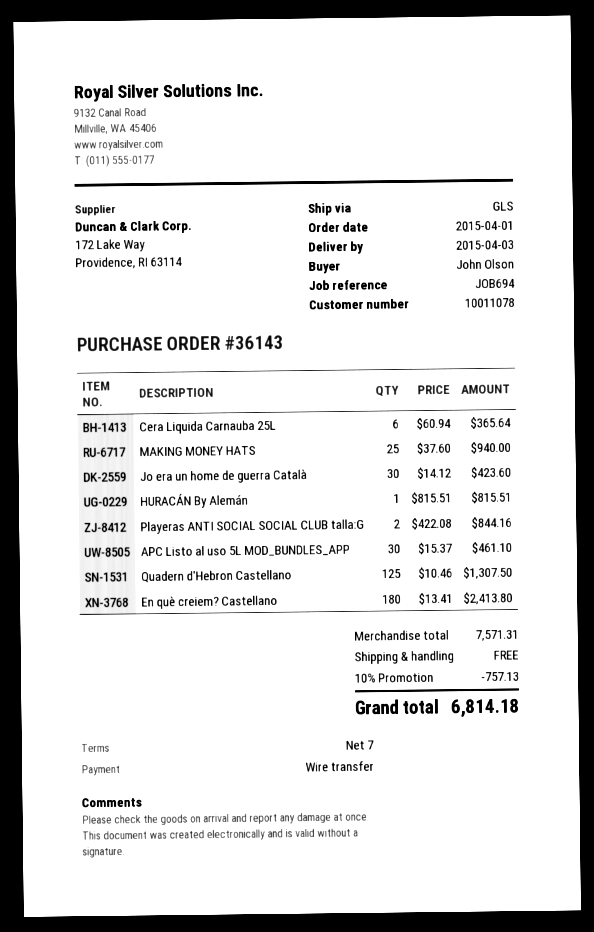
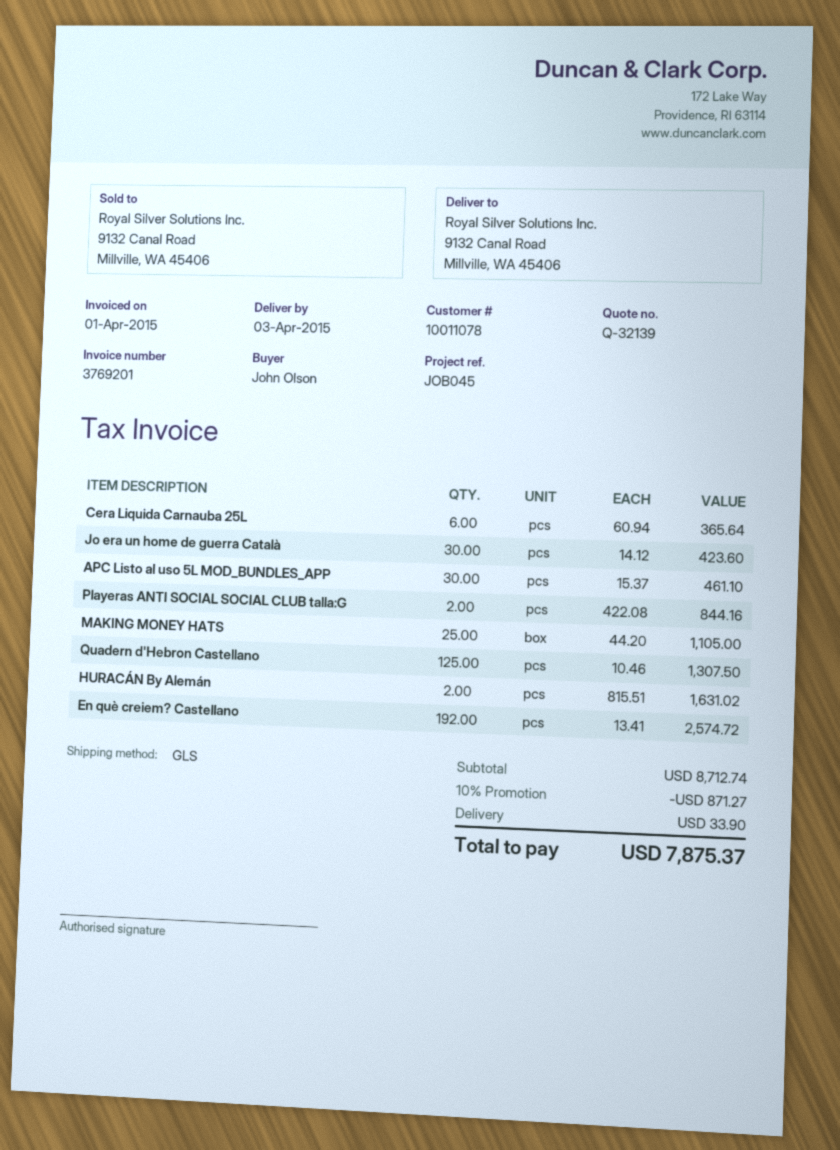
reference: JOB694 -> JOB045
MAKING MONEY HATS: 25 x 37.60 = 940.00 -> 25 x 44.20 = 1105.00
HURACÁN By Alemán: 1 x 815.51 = 815.51 -> 2 x 815.51 = 1631.02
En què creiem? Castellano: 180 x 13.41 = 2413.80 -> 192 x 13.41 = 2574.72
subtotal: 7571.31 -> 8712.74
discount: 10% = 757.13 -> 10% = 871.27
shipping: 0.00 -> 33.90
total: 6814.18 -> 7875.37

